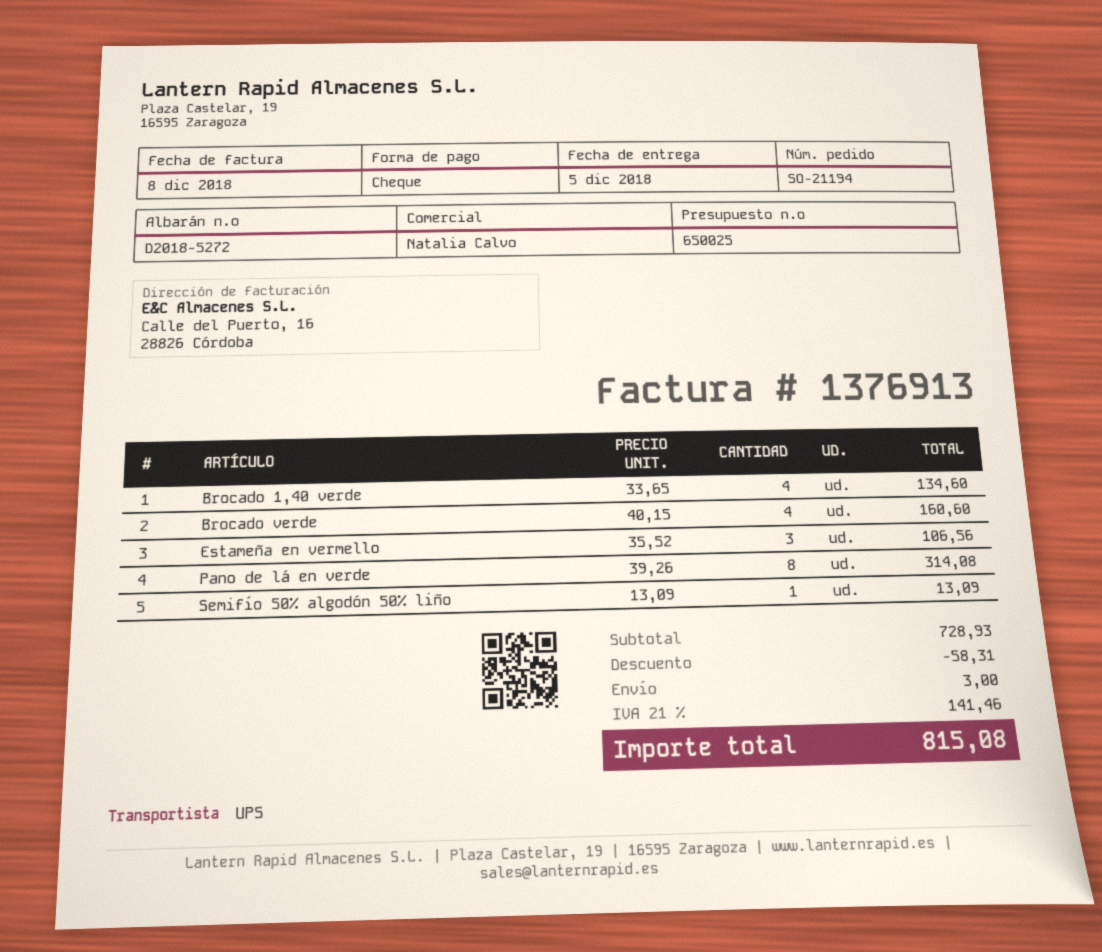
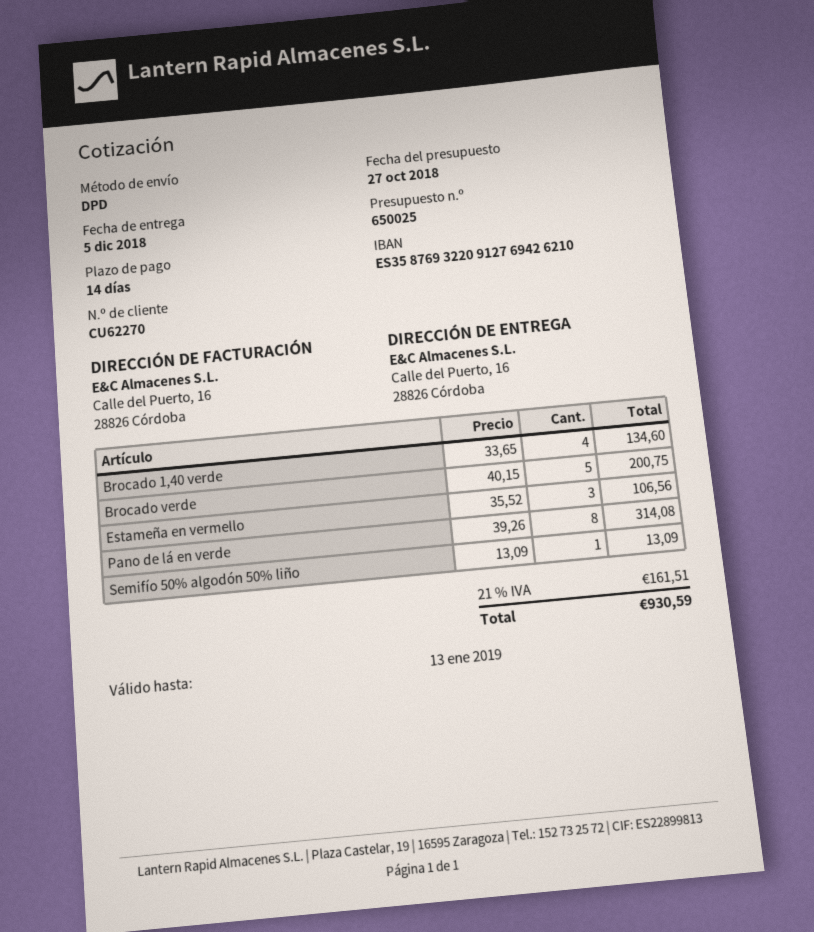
shipping method: UPS -> DPD
Brocado verde: 4 x 40.15 = 160.60 -> 5 x 40.15 = 200.75
discount: 58.31 -> none
shipping: 3.00 -> none
tax: 21% = 141.46 -> 21% = 161.51
total: 815.08 -> 930.59

